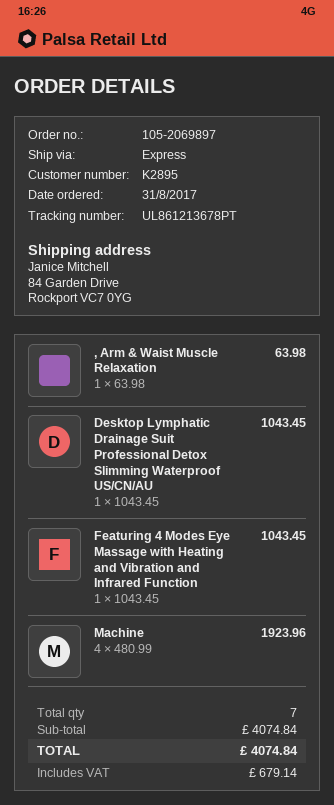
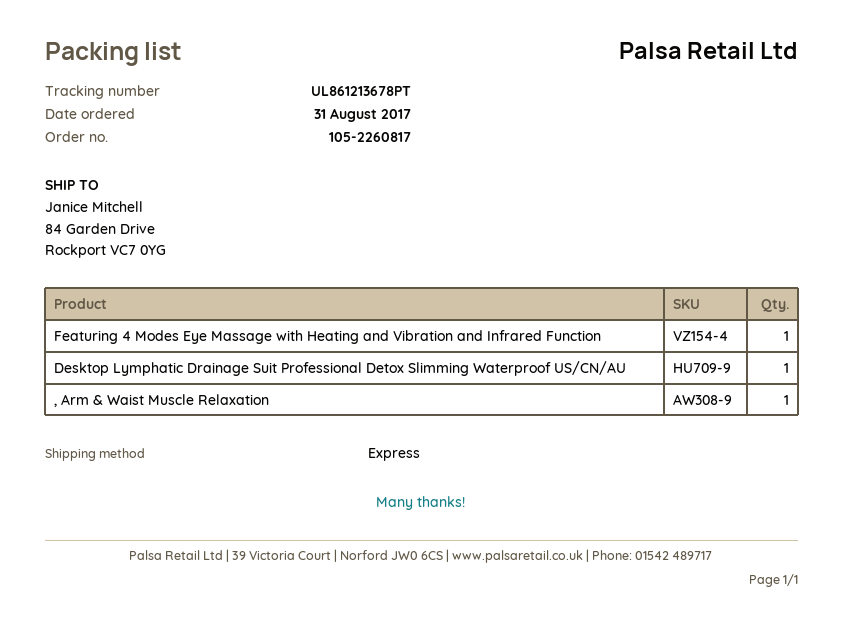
order number: 105-2069897 -> 105-2260817
Machine: 4 -> none

